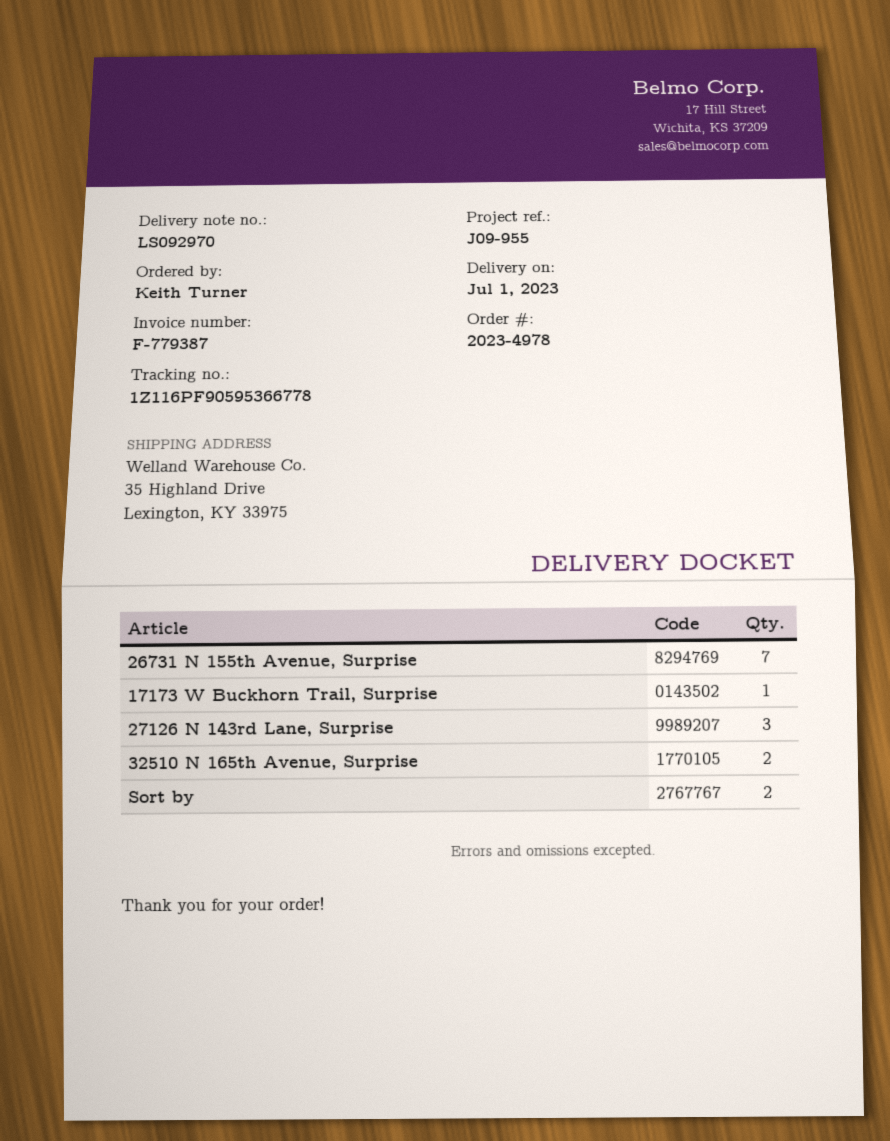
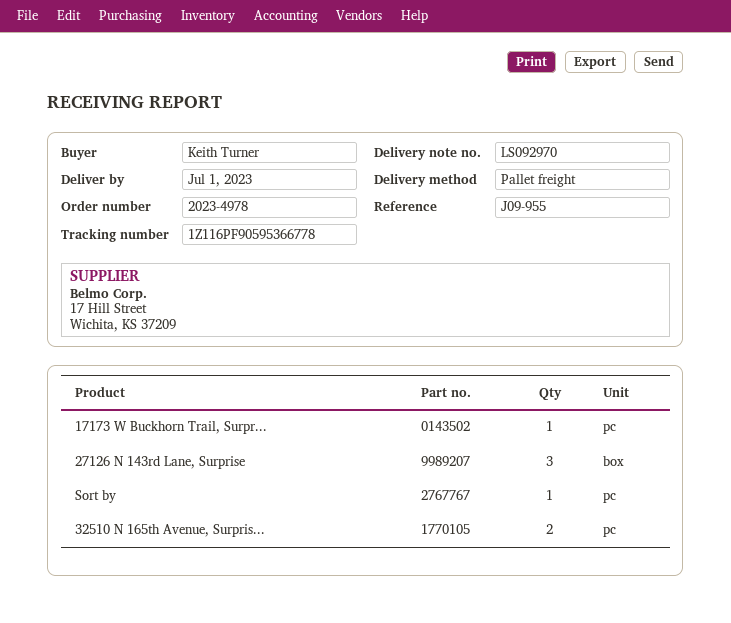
26731 N 155th Avenue, Surprise: 7 -> none
Sort by: 2 -> 1

